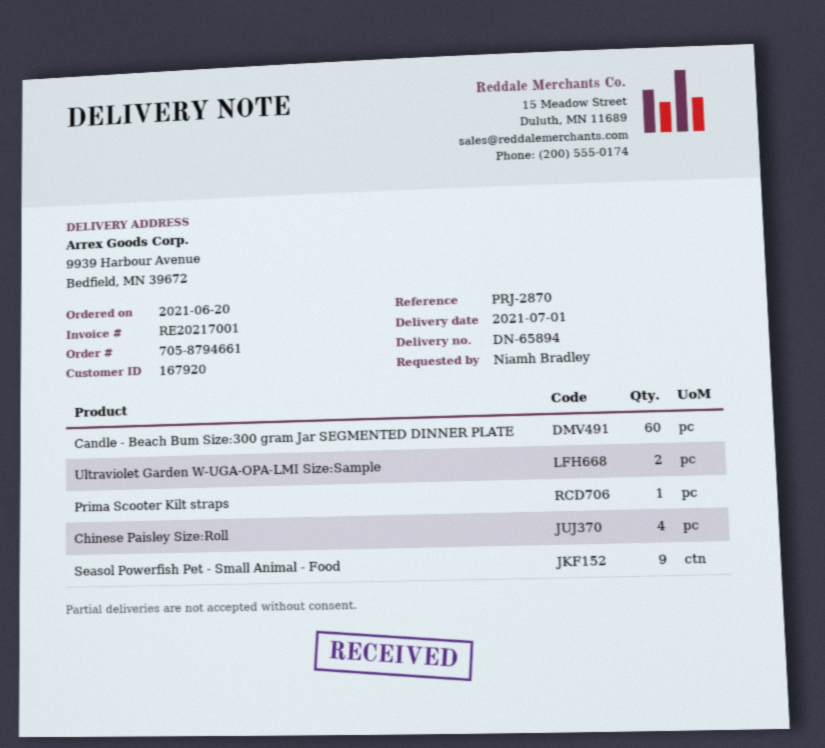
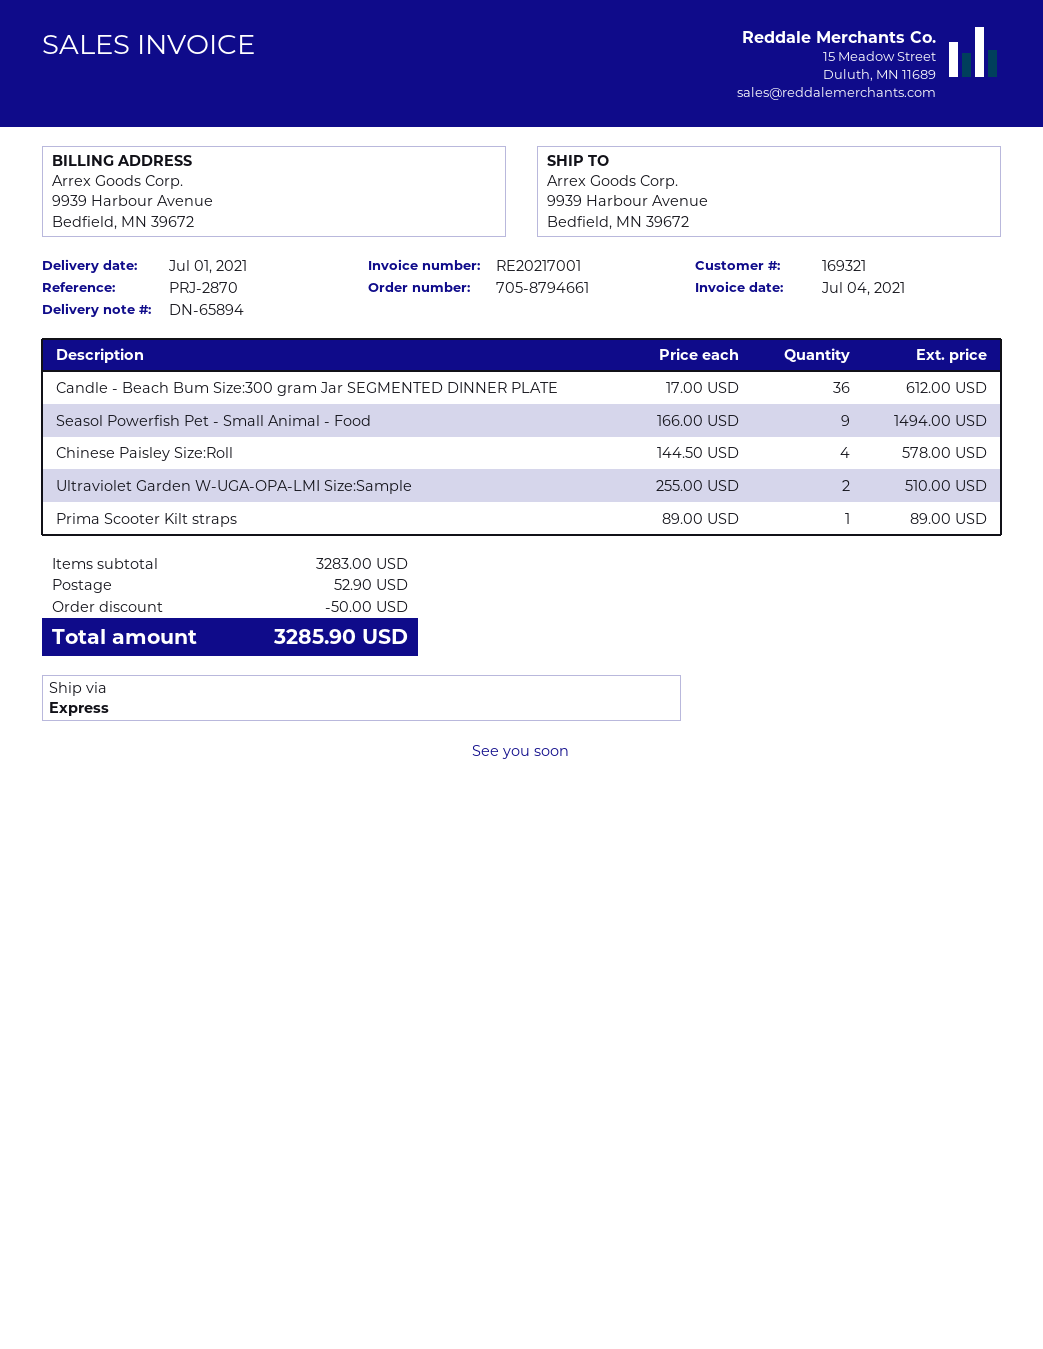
customer number: 167920 -> 169321
Candle - Beach Bum Size:300 gram Jar SEGMENTED DINNER PLATE: 60 -> 36

